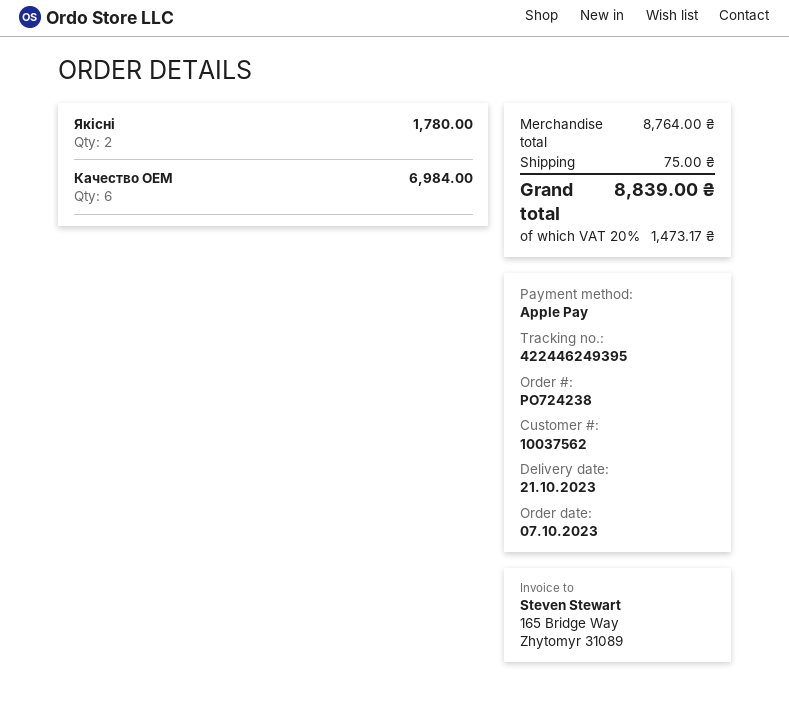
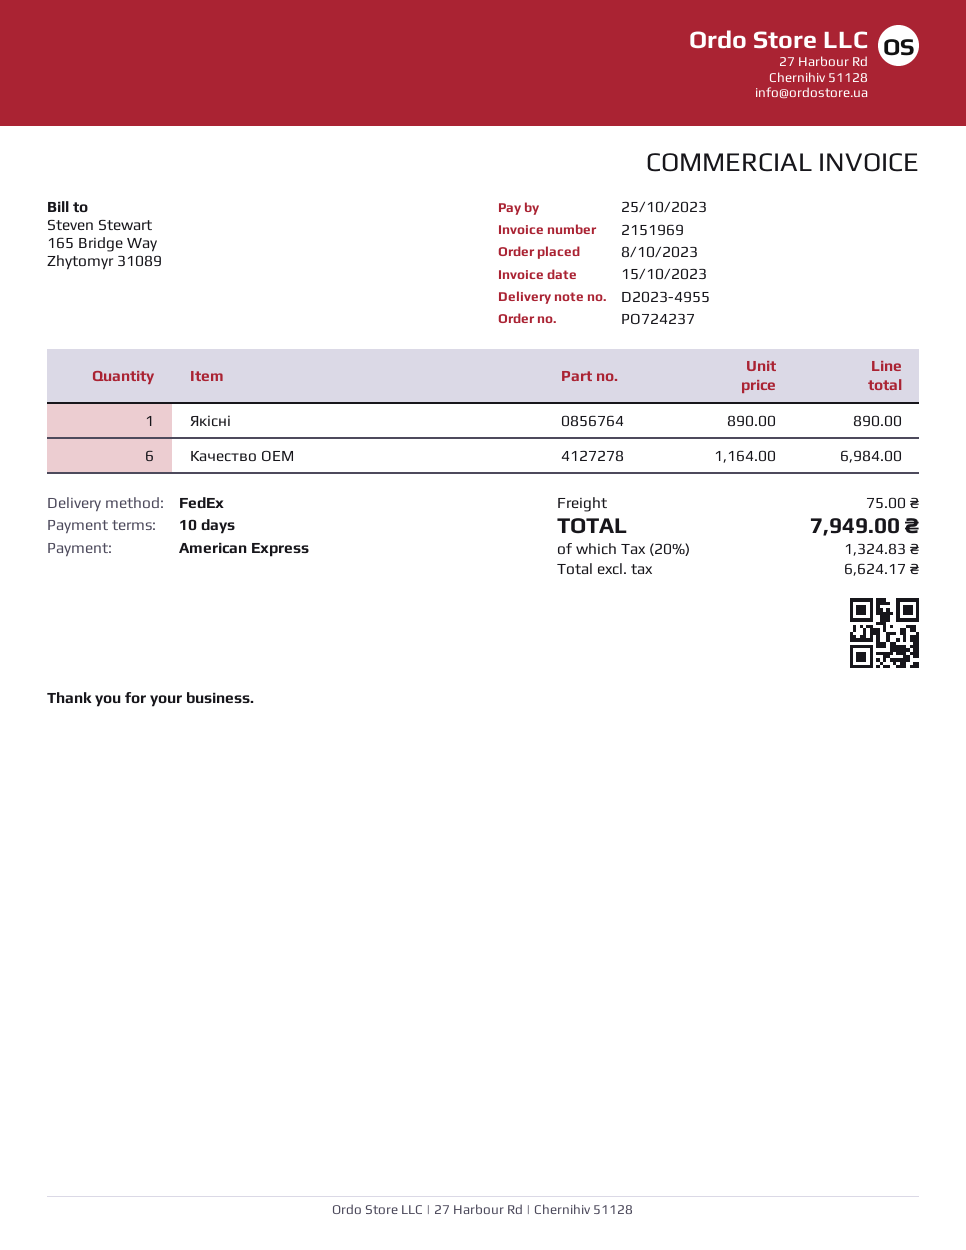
order number: PO724238 -> PO724237
order date: 2023-10-07 -> 2023-10-08
payment method: Apple Pay -> American Express
Якісні: 2 for 1780.00 -> 1 for 890.00
tax: 20% = 1473.17 -> 20% = 1324.83
total: 8839.00 -> 7949.00

